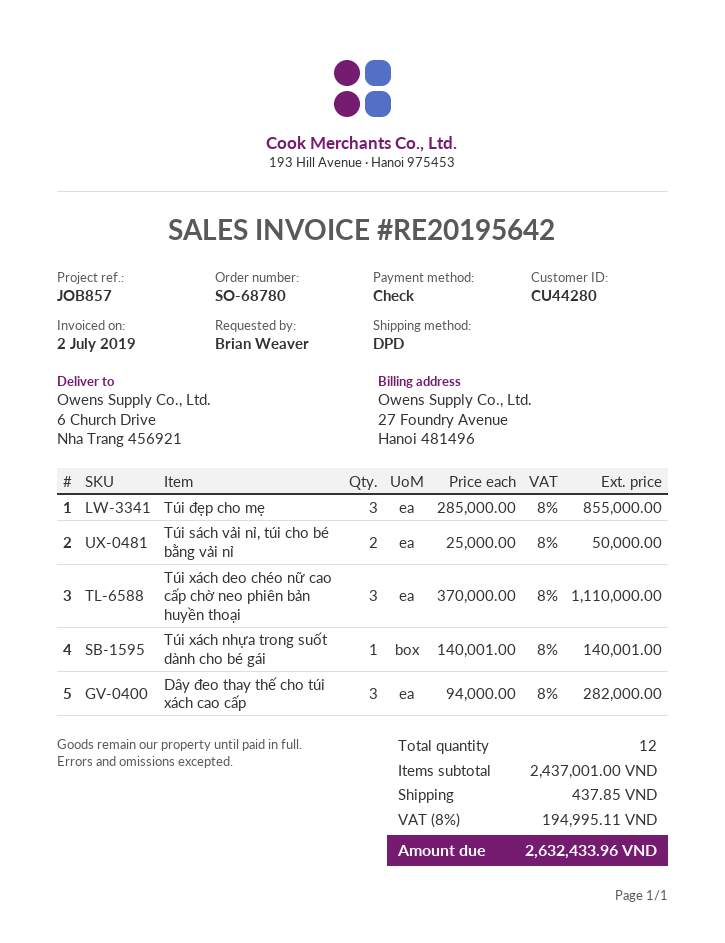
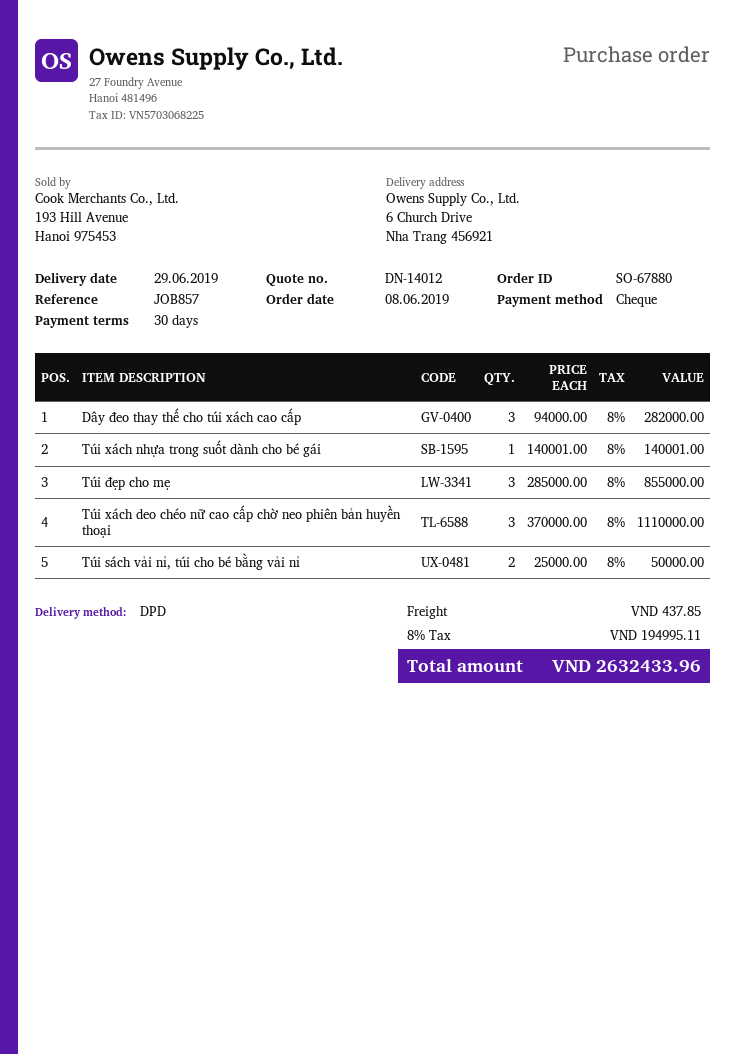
order number: SO-68780 -> SO-67880

